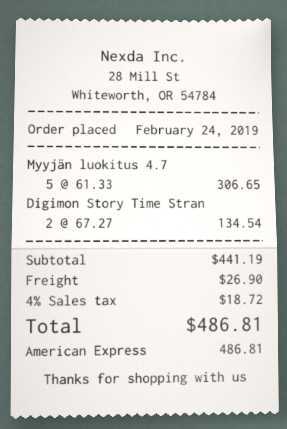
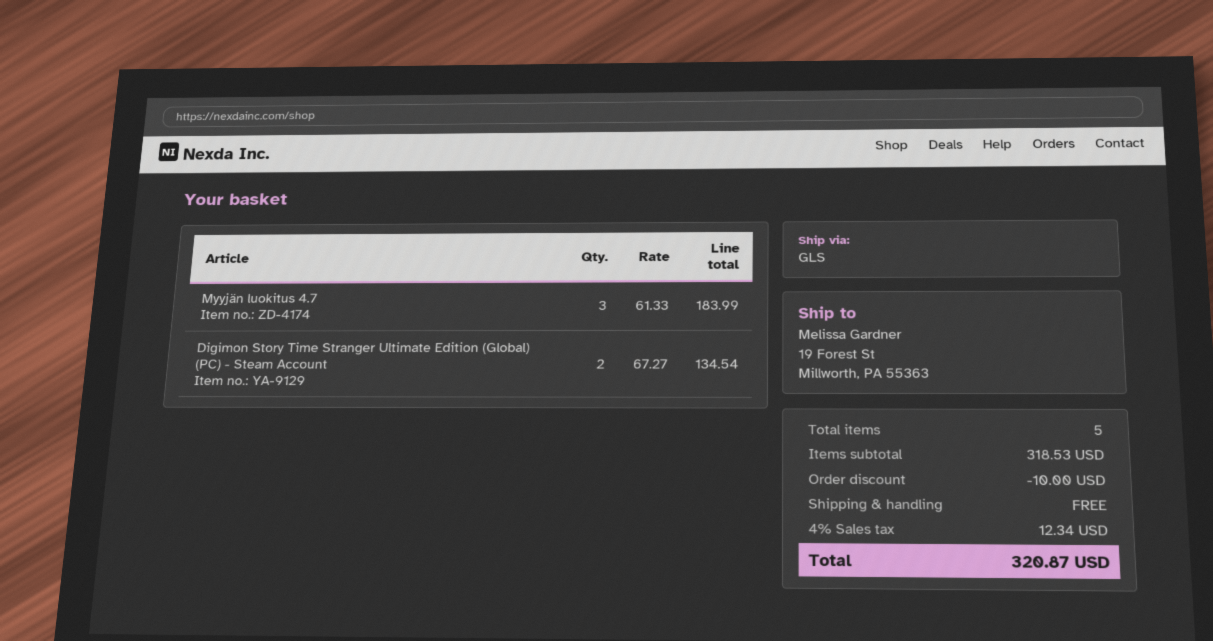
Myyjän luokitus 4.7: 5 x 61.33 = 306.65 -> 3 x 61.33 = 183.99
subtotal: 441.19 -> 318.53
discount: none -> 10.00
shipping: 26.90 -> 0.00
tax: 4% = 18.72 -> 4% = 12.34
total: 486.81 -> 320.87

